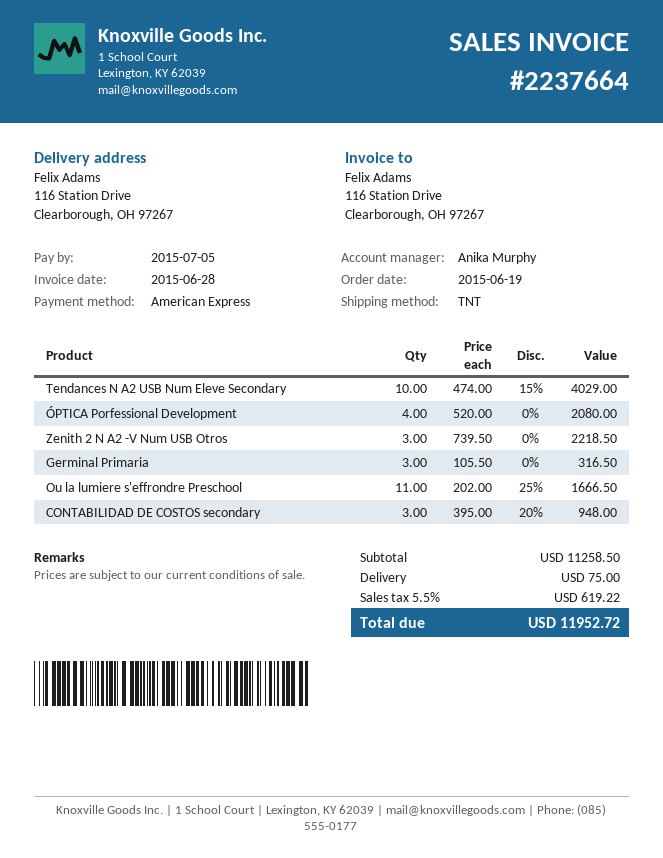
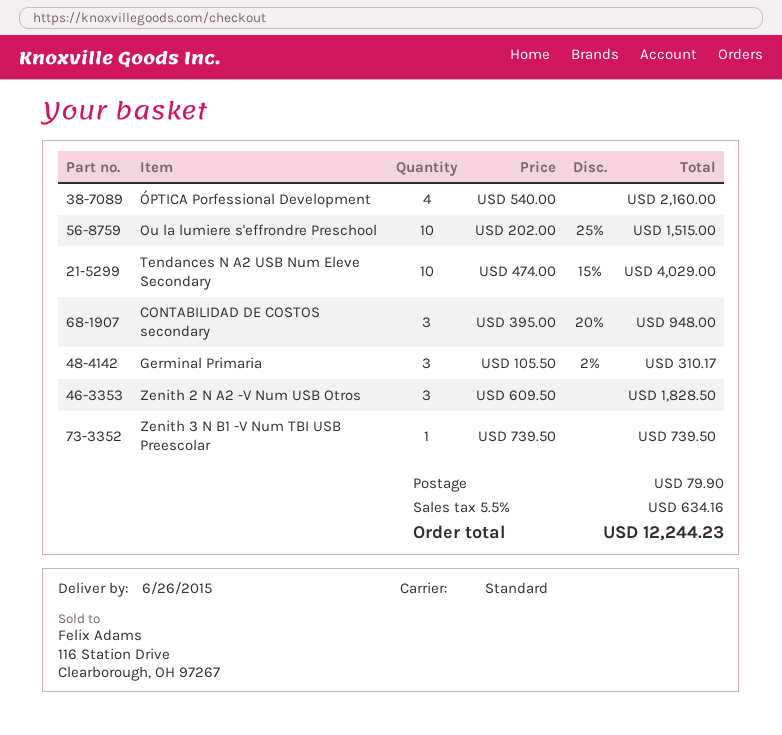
shipping method: TNT -> standard
ÓPTICA Porfessional Development: 4 x 520.00 = 2080.00 -> 4 x 540.00 = 2160.00
Zenith 2 N A2 -V Num USB Otros: 3 x 739.50 = 2218.50 -> 3 x 609.50 = 1828.50
Germinal Primaria: 3 x 105.50 = 316.50 -> 3 x 105.50 - 2% = 310.17
Ou la lumiere s'effrondre Preschool: 11 x 202.00 - 25% = 1666.50 -> 10 x 202.00 - 25% = 1515.00
Zenith 3 N B1 -V Num TBI USB Preescolar: none -> 1 x 739.50 = 739.50
shipping: 75.00 -> 79.90
tax: 5.5% = 619.22 -> 5.5% = 634.16
total: 11952.72 -> 12244.23

